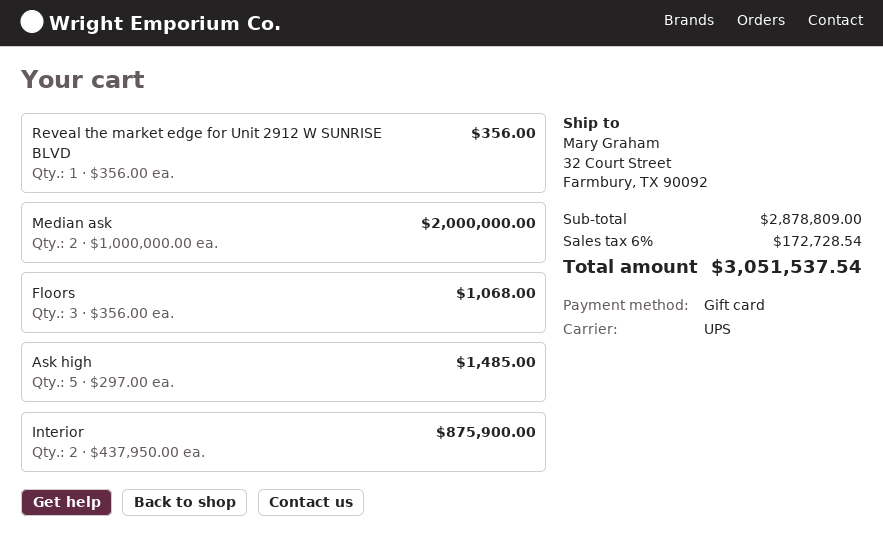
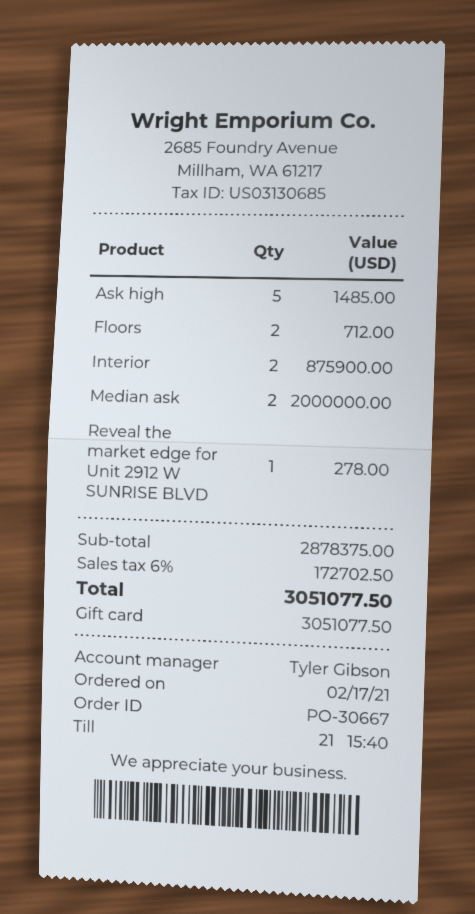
Reveal the market edge for Unit 2912 W SUNRISE BLVD: 1 for 356.00 -> 1 for 278.00
Floors: 3 for 1068.00 -> 2 for 712.00
subtotal: 2878809.00 -> 2878375.00
tax: 6% = 172728.54 -> 6% = 172702.50
total: 3051537.54 -> 3051077.50

